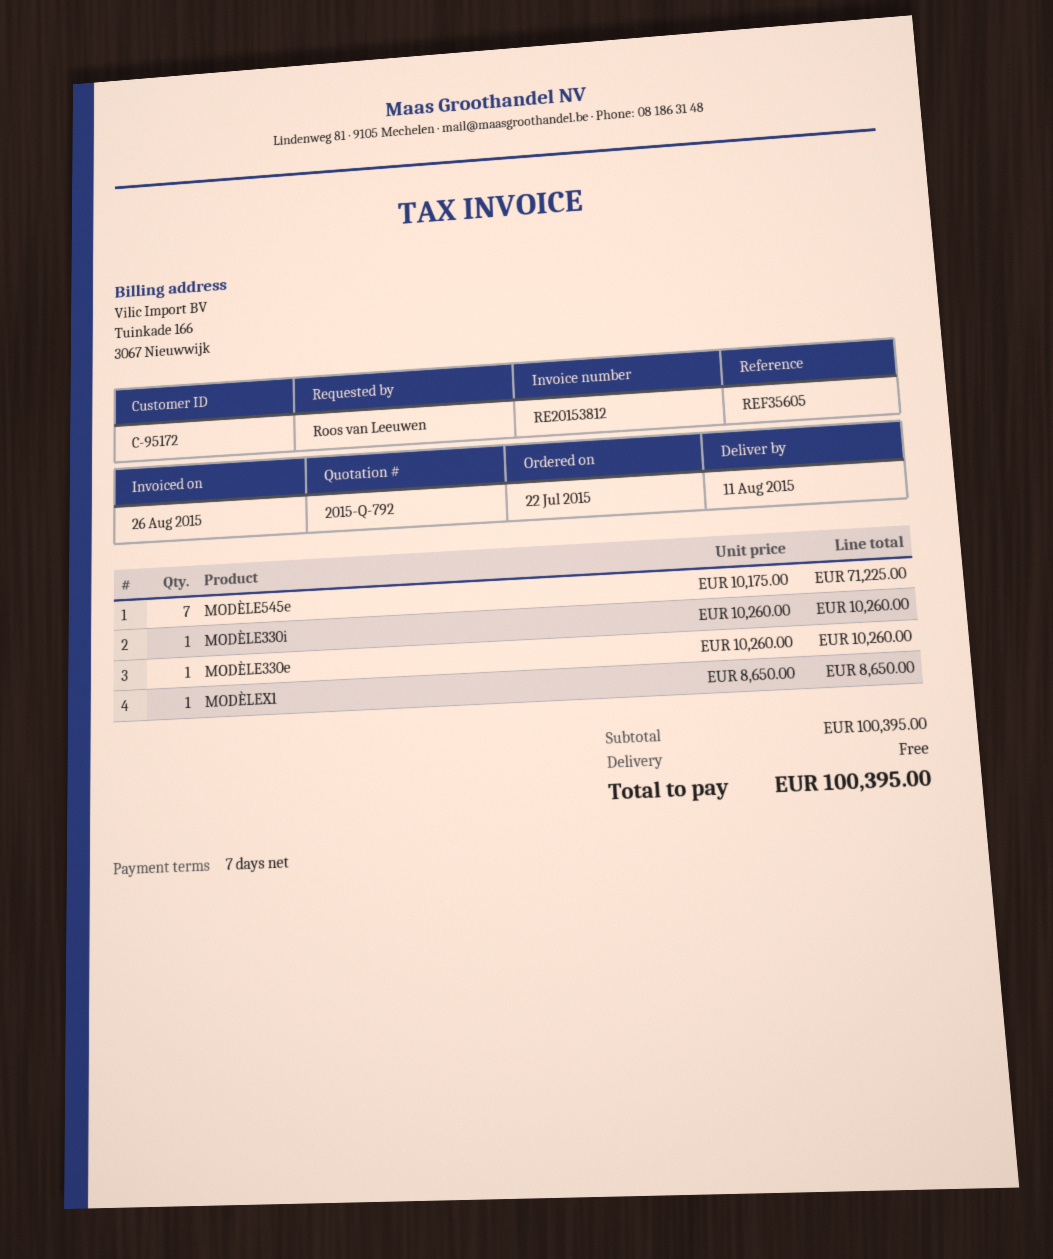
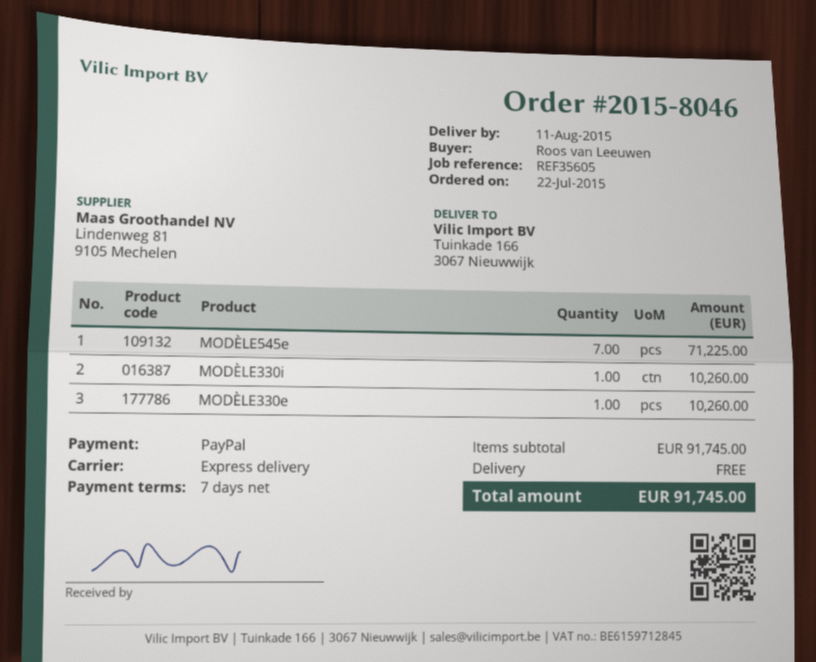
MODÈLEX1: 1 for 8650.00 -> none
subtotal: 100395.00 -> 91745.00
total: 100395.00 -> 91745.00

